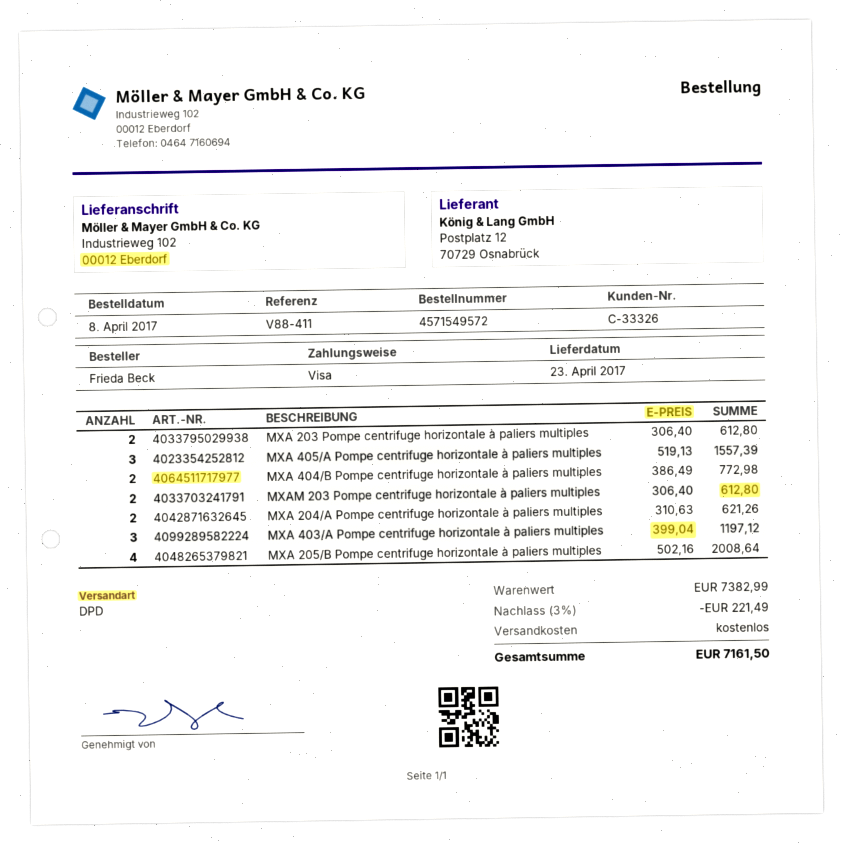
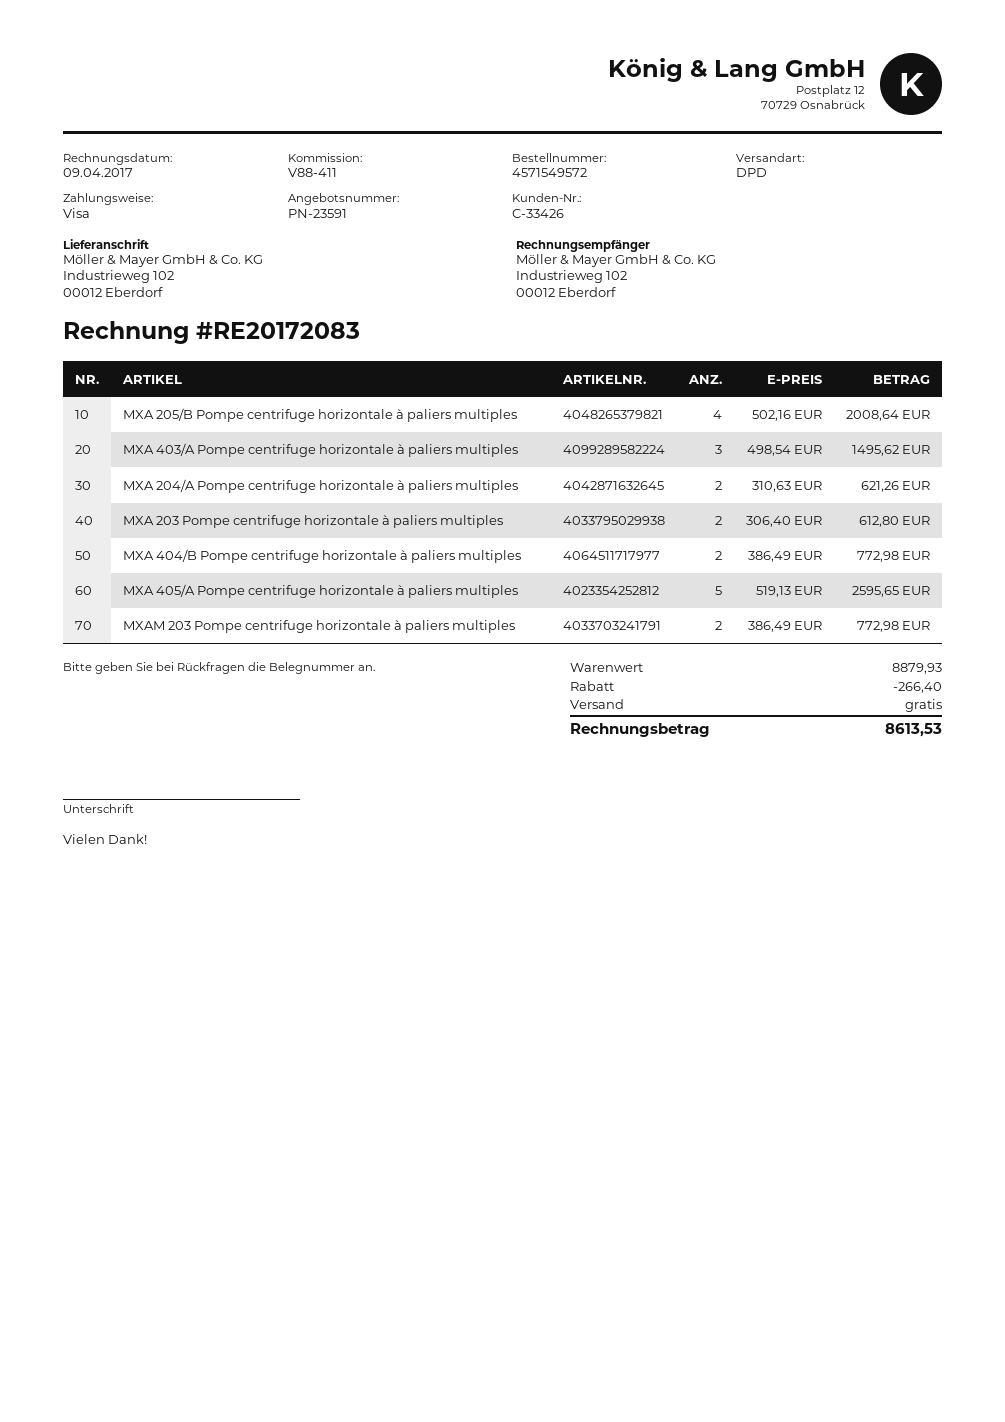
customer number: C-33326 -> C-33426
MXA 405/A Pompe centrifuge horizontale à paliers multiples: 3 x 519.13 = 1557.39 -> 5 x 519.13 = 2595.65
MXAM 203 Pompe centrifuge horizontale à paliers multiples: 2 x 306.40 = 612.80 -> 2 x 386.49 = 772.98
MXA 403/A Pompe centrifuge horizontale à paliers multiples: 3 x 399.04 = 1197.12 -> 3 x 498.54 = 1495.62
subtotal: 7382.99 -> 8879.93
discount: 221.49 -> 266.40
total: 7161.50 -> 8613.53

